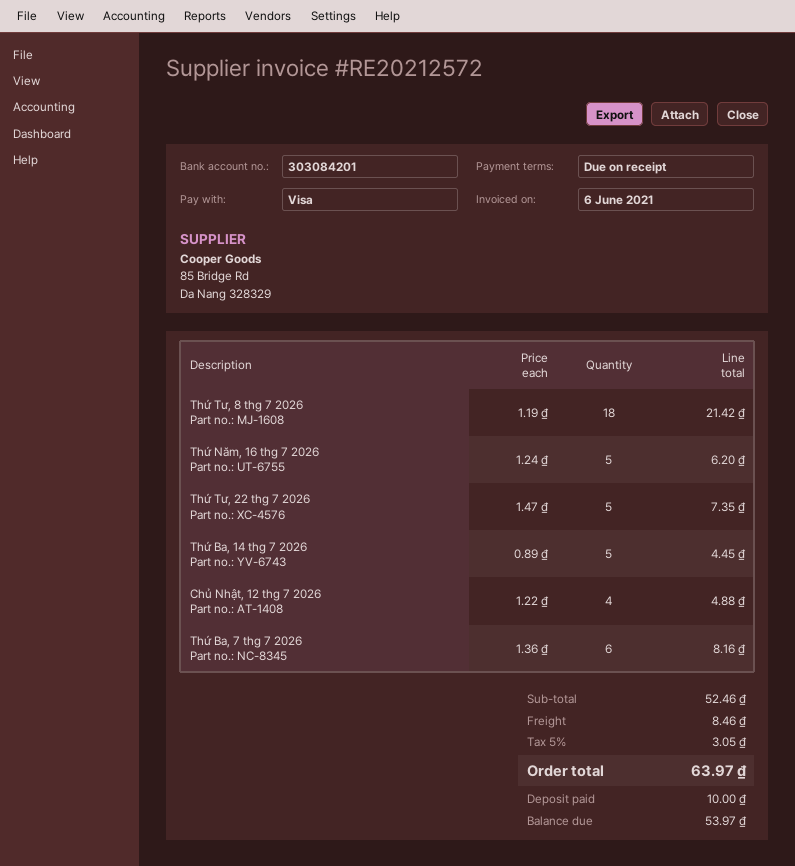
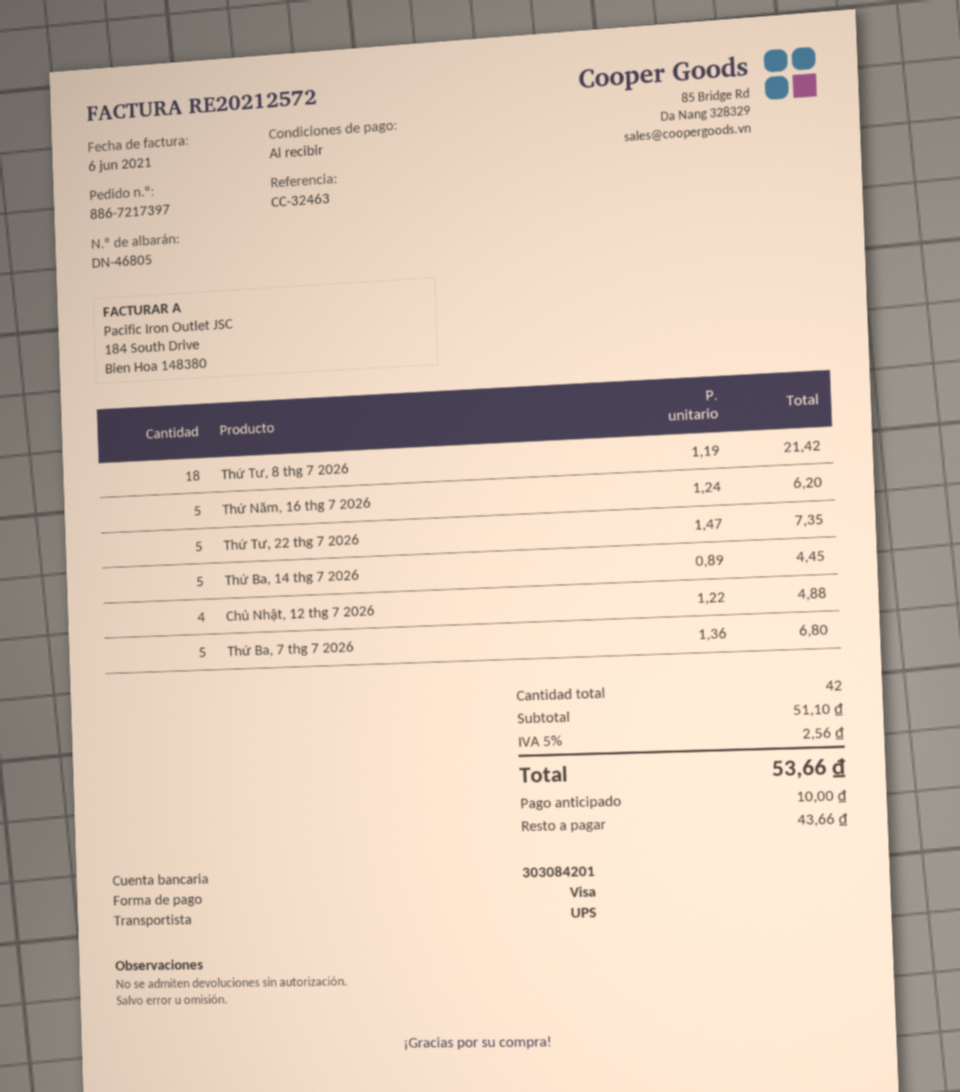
Thứ Ba, 7 thg 7 2026: 6 x 1.36 = 8.16 -> 5 x 1.36 = 6.80
subtotal: 52.46 -> 51.10
shipping: 8.46 -> none
tax: 5% = 3.05 -> 5% = 2.56
total: 63.97 -> 53.66
balance: 53.97 -> 43.66

